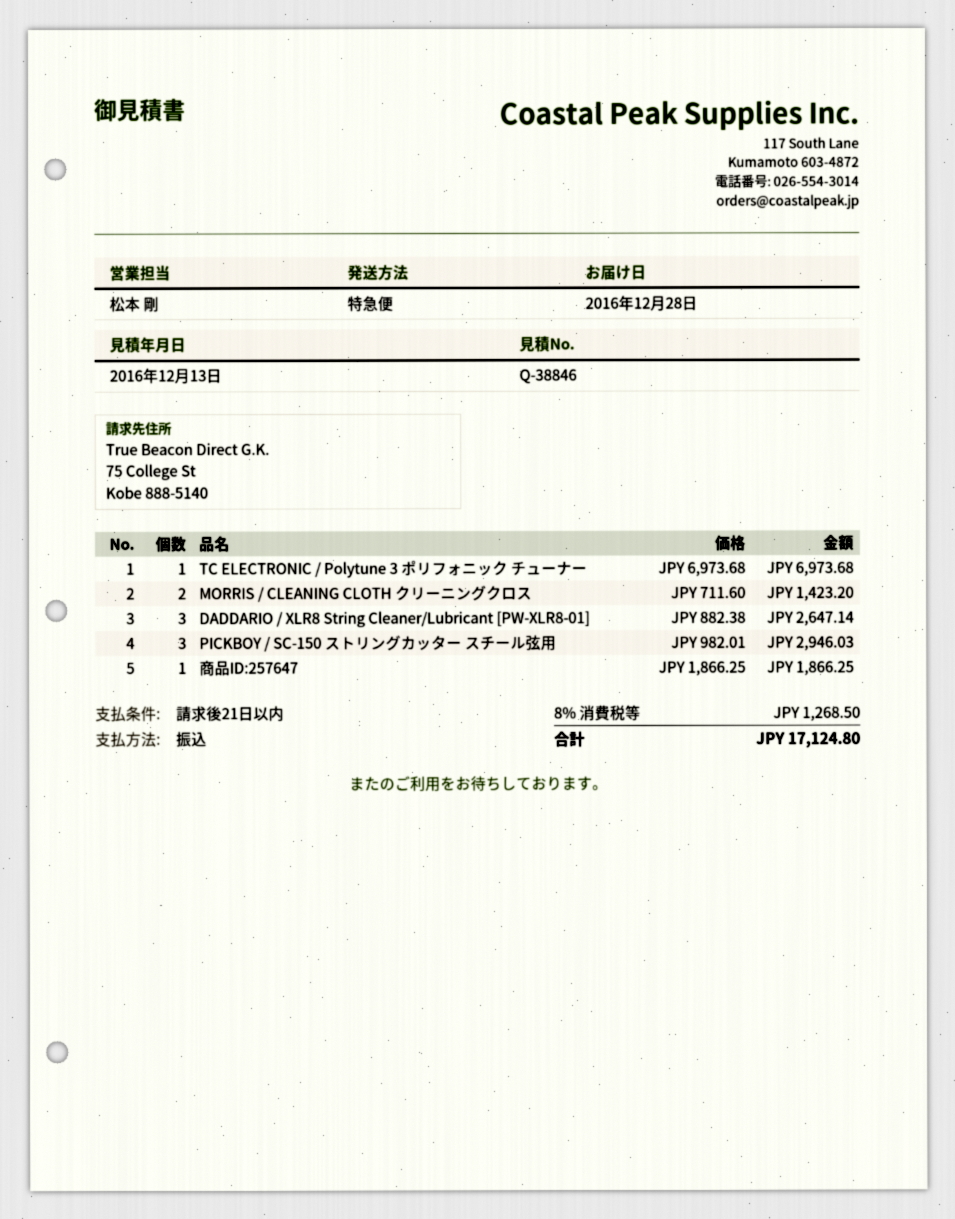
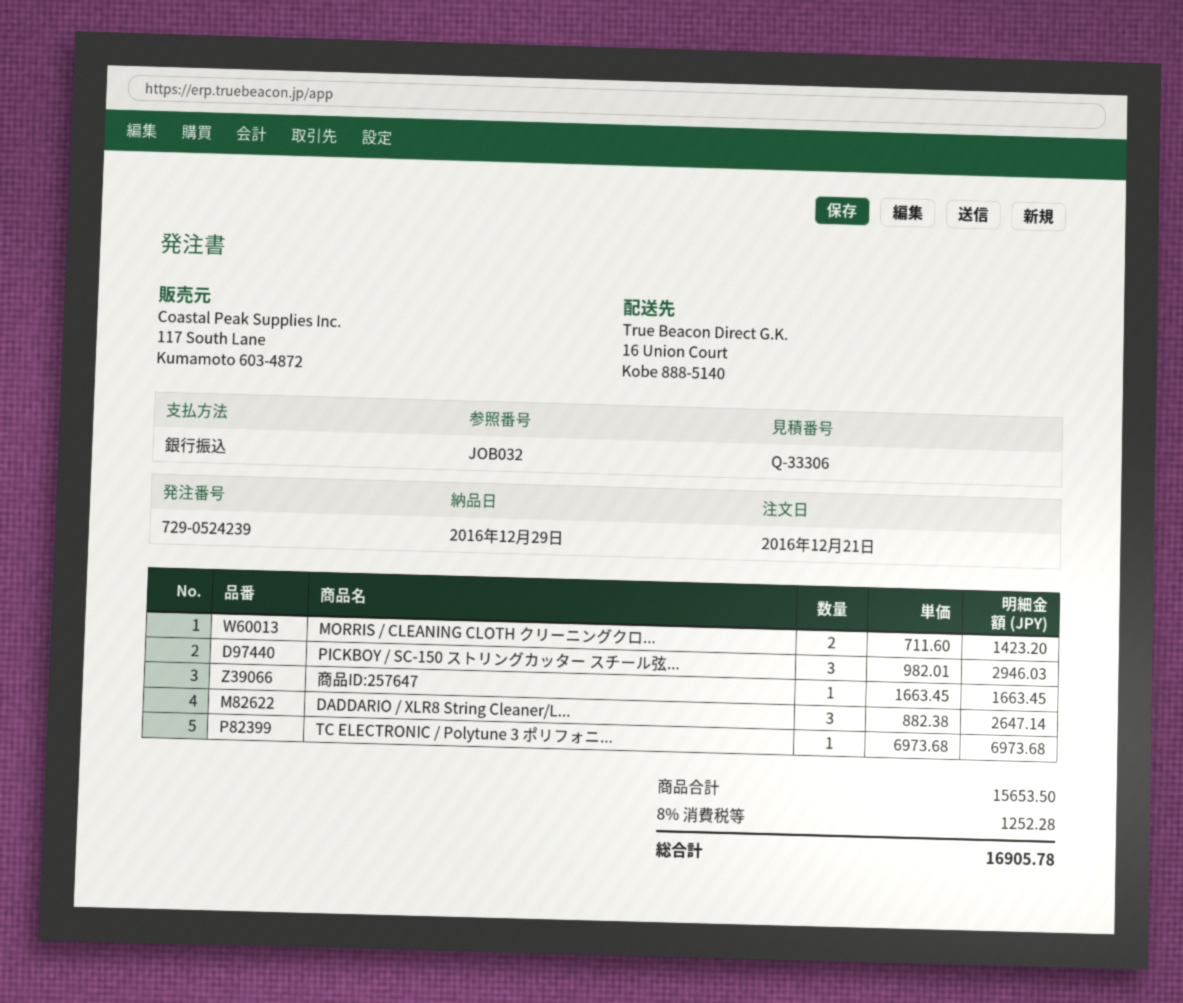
quote number: Q-38846 -> Q-33306
delivery date: 2016-12-28 -> 2016-12-29
商品ID:257647: 1 x 1866.25 = 1866.25 -> 1 x 1663.45 = 1663.45
tax: 8% = 1268.50 -> 8% = 1252.28
total: 17124.80 -> 16905.78

